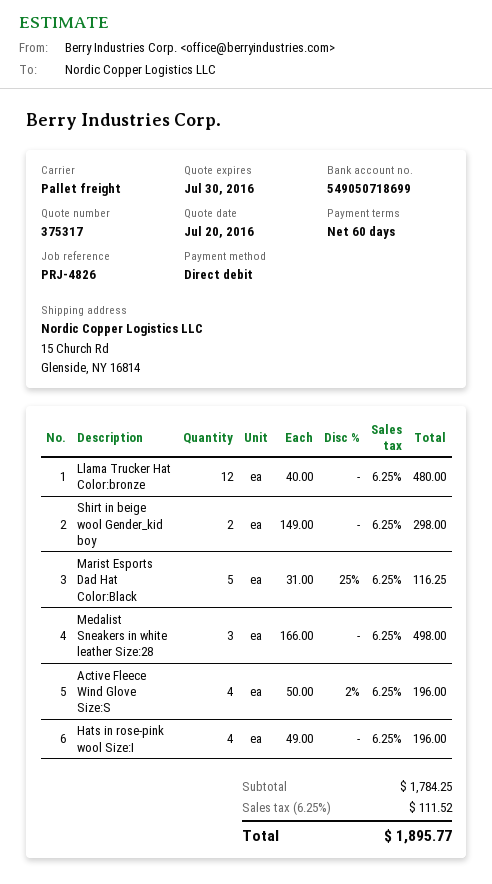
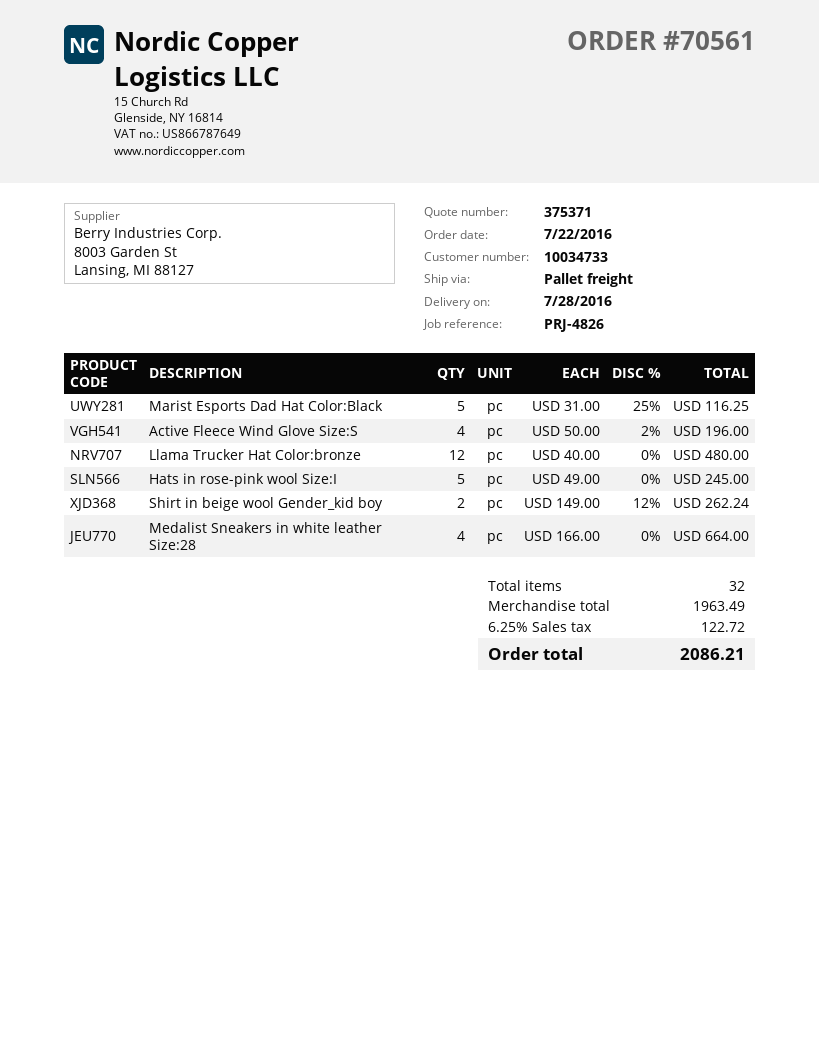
quote number: 375317 -> 375371
Shirt in beige wool Gender_kid boy: 2 x 149.00 = 298.00 -> 2 x 149.00 - 12% = 262.24
Medalist Sneakers in white leather Size:28: 3 x 166.00 = 498.00 -> 4 x 166.00 = 664.00
Hats in rose-pink wool Size:I: 4 x 49.00 = 196.00 -> 5 x 49.00 = 245.00
subtotal: 1784.25 -> 1963.49
tax: 6.25% = 111.52 -> 6.25% = 122.72
total: 1895.77 -> 2086.21

